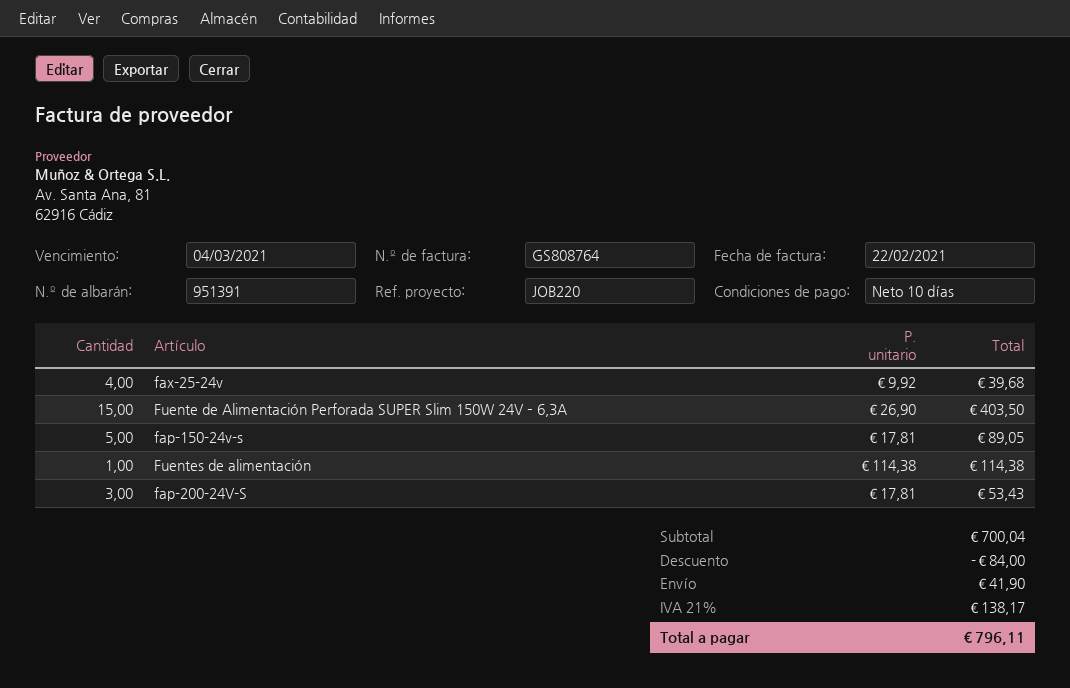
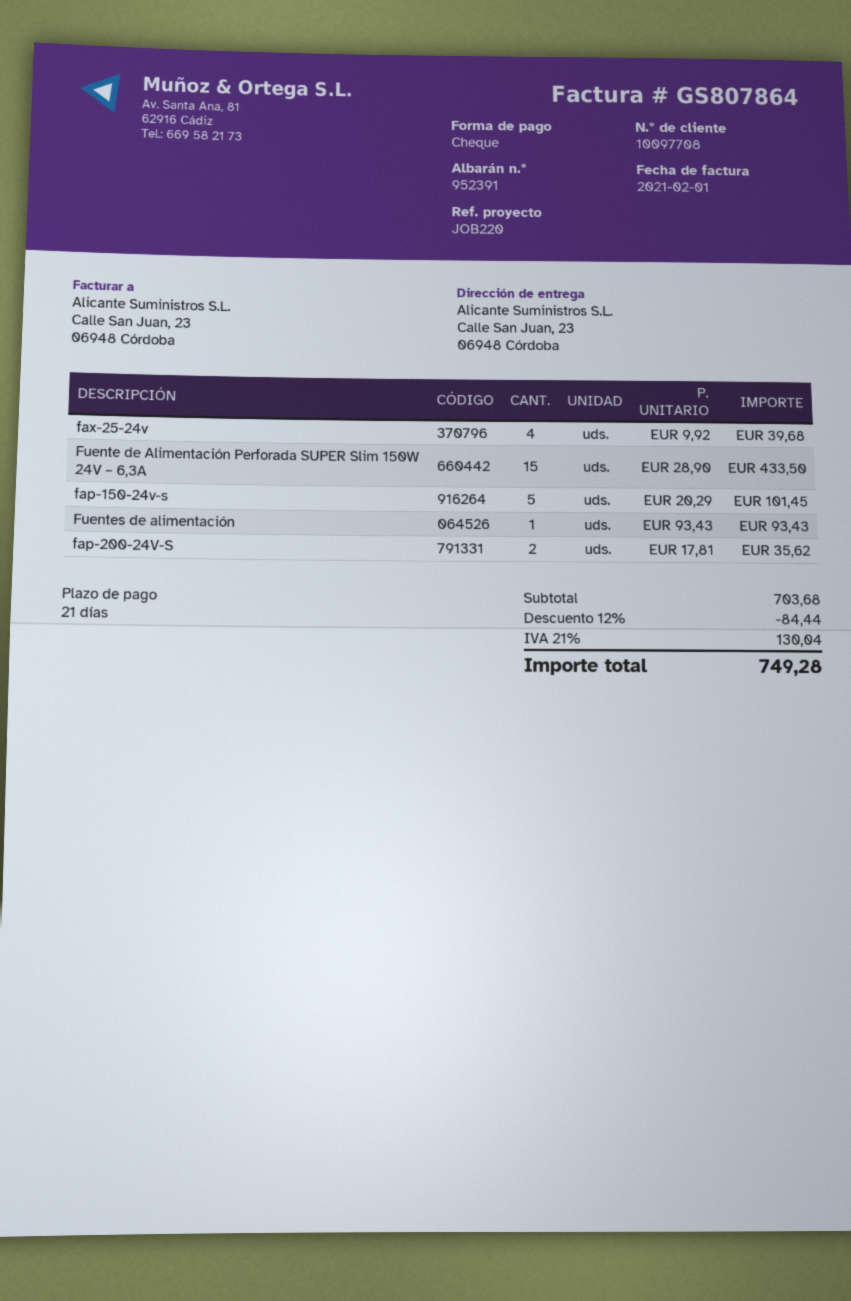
delivery note number: 951391 -> 952391
invoice number: GS808764 -> GS807864
invoice date: 2021-02-22 -> 2021-02-01
payment terms: 10 days -> 21 days
Fuente de Alimentación Perforada SUPER Slim 150W 24V – 6,3A: 15 x 26.90 = 403.50 -> 15 x 28.90 = 433.50
fap-150-24v-s: 5 x 17.81 = 89.05 -> 5 x 20.29 = 101.45
Fuentes de alimentación: 1 x 114.38 = 114.38 -> 1 x 93.43 = 93.43
fap-200-24V-S: 3 x 17.81 = 53.43 -> 2 x 17.81 = 35.62
subtotal: 700.04 -> 703.68
discount: 84.00 -> 84.44
shipping: 41.90 -> none
tax: 21% = 138.17 -> 21% = 130.04
total: 796.11 -> 749.28

